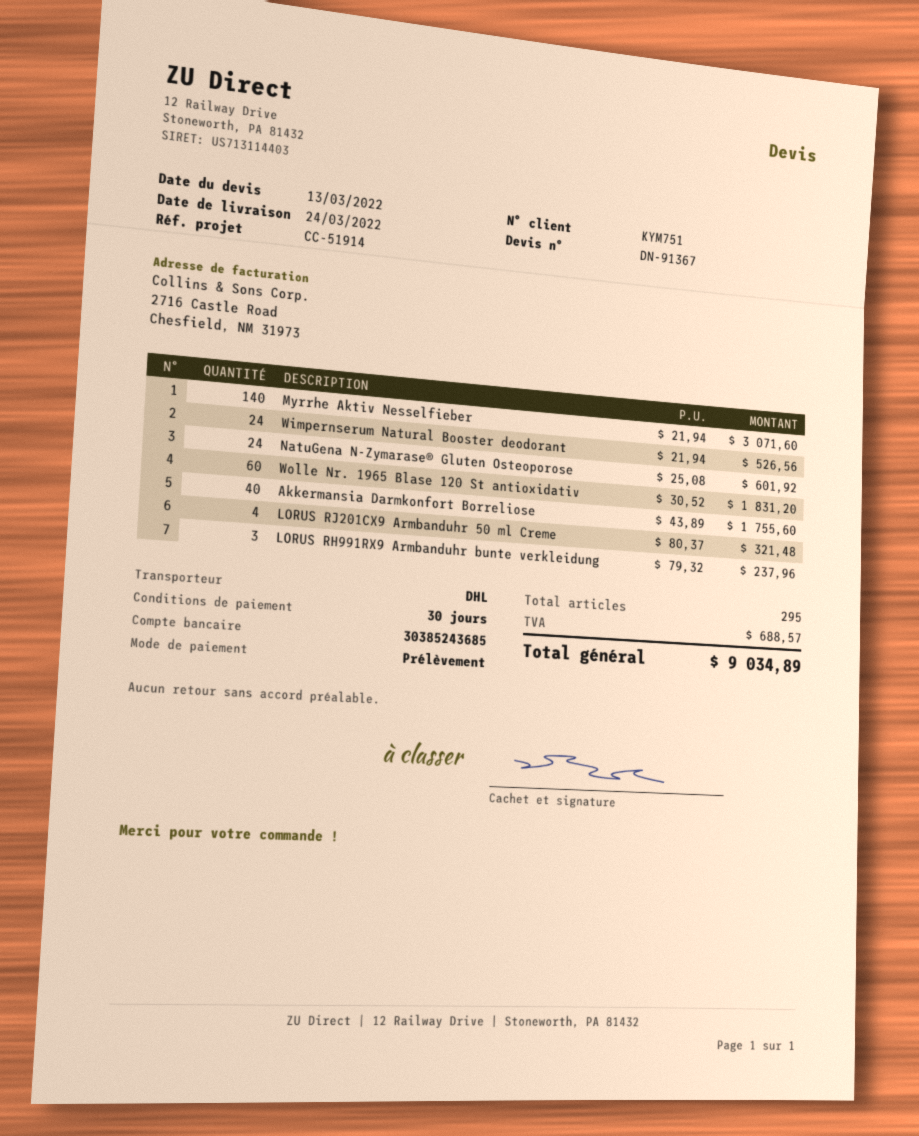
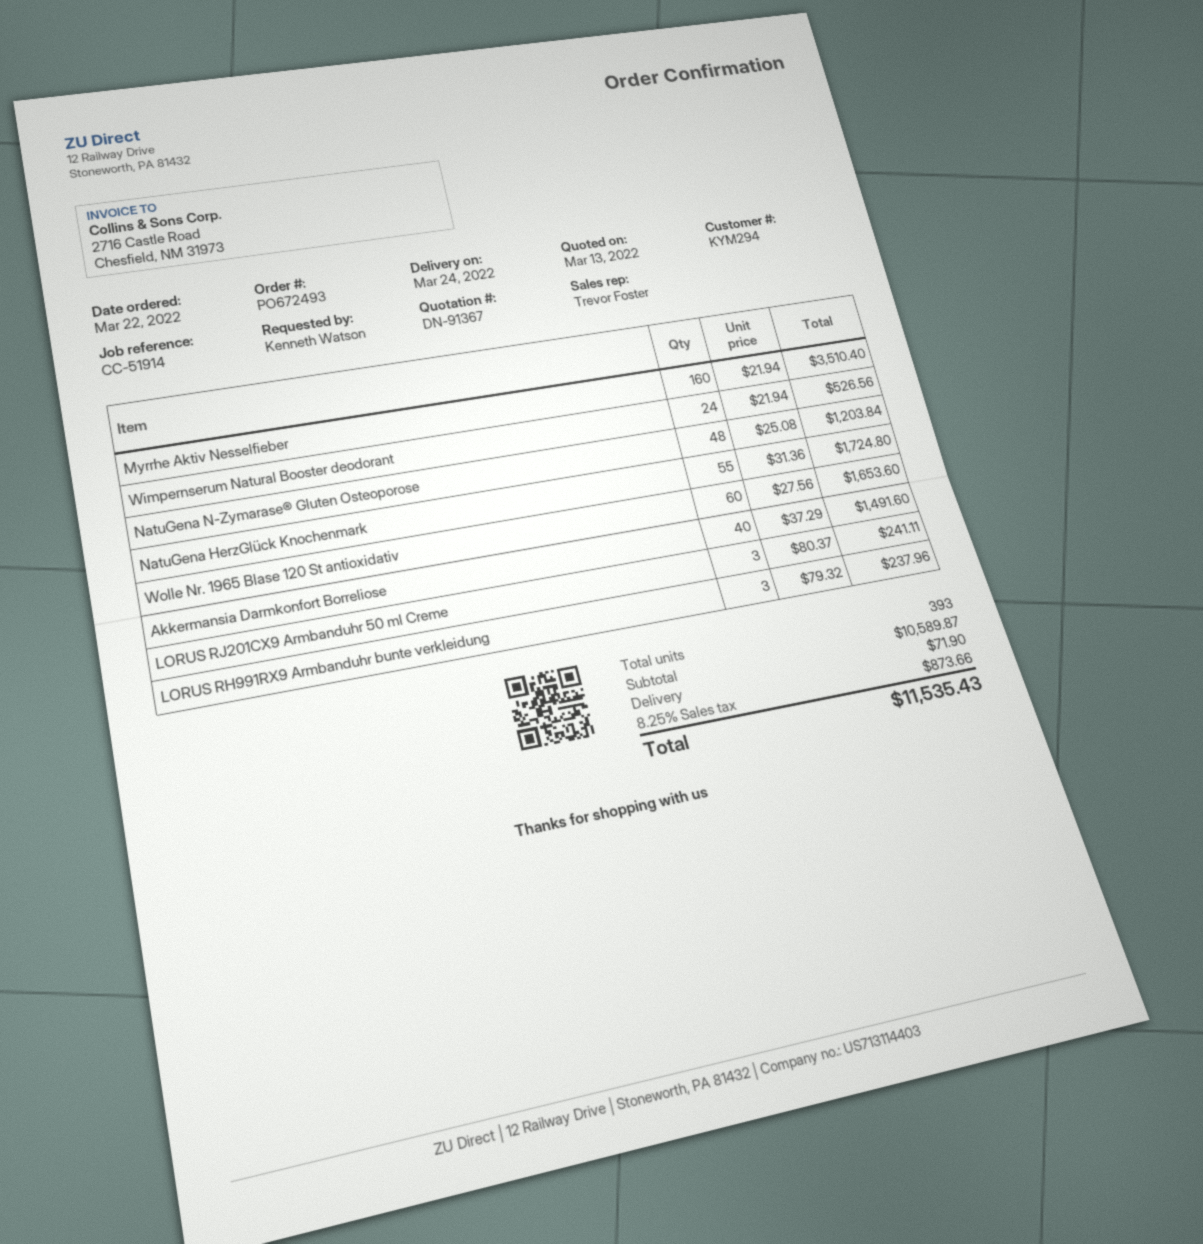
customer number: KYM751 -> KYM294
Myrrhe Aktiv Nesselfieber: 140 x 21.94 = 3071.60 -> 160 x 21.94 = 3510.40
NatuGena N-Zymarase® Gluten Osteoporose: 24 x 25.08 = 601.92 -> 48 x 25.08 = 1203.84
Wolle Nr. 1965 Blase 120 St antioxidativ: 60 x 30.52 = 1831.20 -> 60 x 27.56 = 1653.60
Akkermansia Darmkonfort Borreliose: 40 x 43.89 = 1755.60 -> 40 x 37.29 = 1491.60
LORUS RJ201CX9 Armbanduhr 50 ml Creme: 4 x 80.37 = 321.48 -> 3 x 80.37 = 241.11
NatuGena HerzGlück Knochenmark: none -> 55 x 31.36 = 1724.80
total quantity: 295 -> 393
shipping: none -> 71.90
tax: 688.57 -> 873.66
total: 9034.89 -> 11535.43

